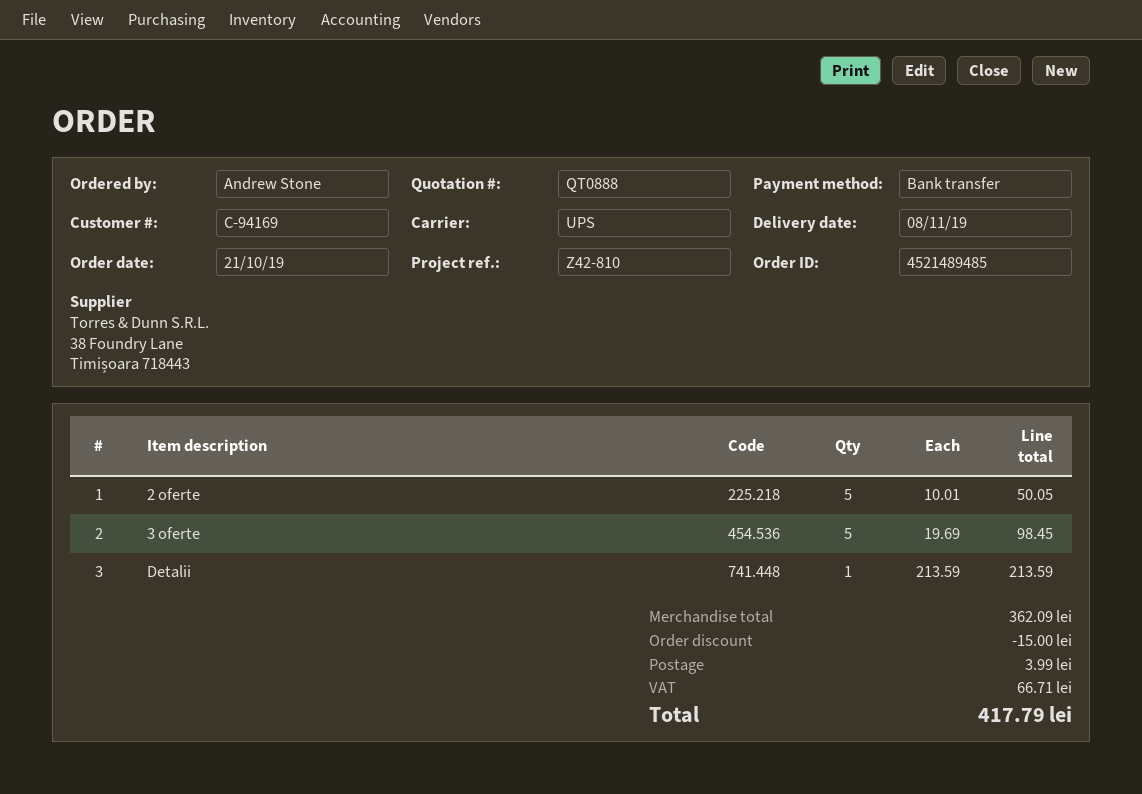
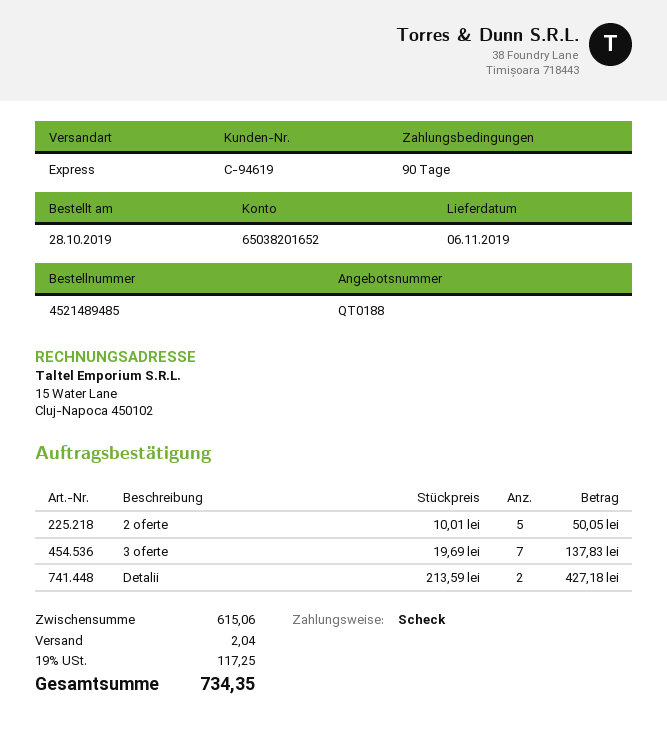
quote number: QT0888 -> QT0188
order date: 2019-10-21 -> 2019-10-28
delivery date: 2019-11-08 -> 2019-11-06
customer number: C-94169 -> C-94619
payment method: bank transfer -> cheque
shipping method: UPS -> express
3 oferte: 5 x 19.69 = 98.45 -> 7 x 19.69 = 137.83
Detalii: 1 x 213.59 = 213.59 -> 2 x 213.59 = 427.18
subtotal: 362.09 -> 615.06
discount: 15.00 -> none
shipping: 3.99 -> 2.04
tax: 66.71 -> 117.25
total: 417.79 -> 734.35

